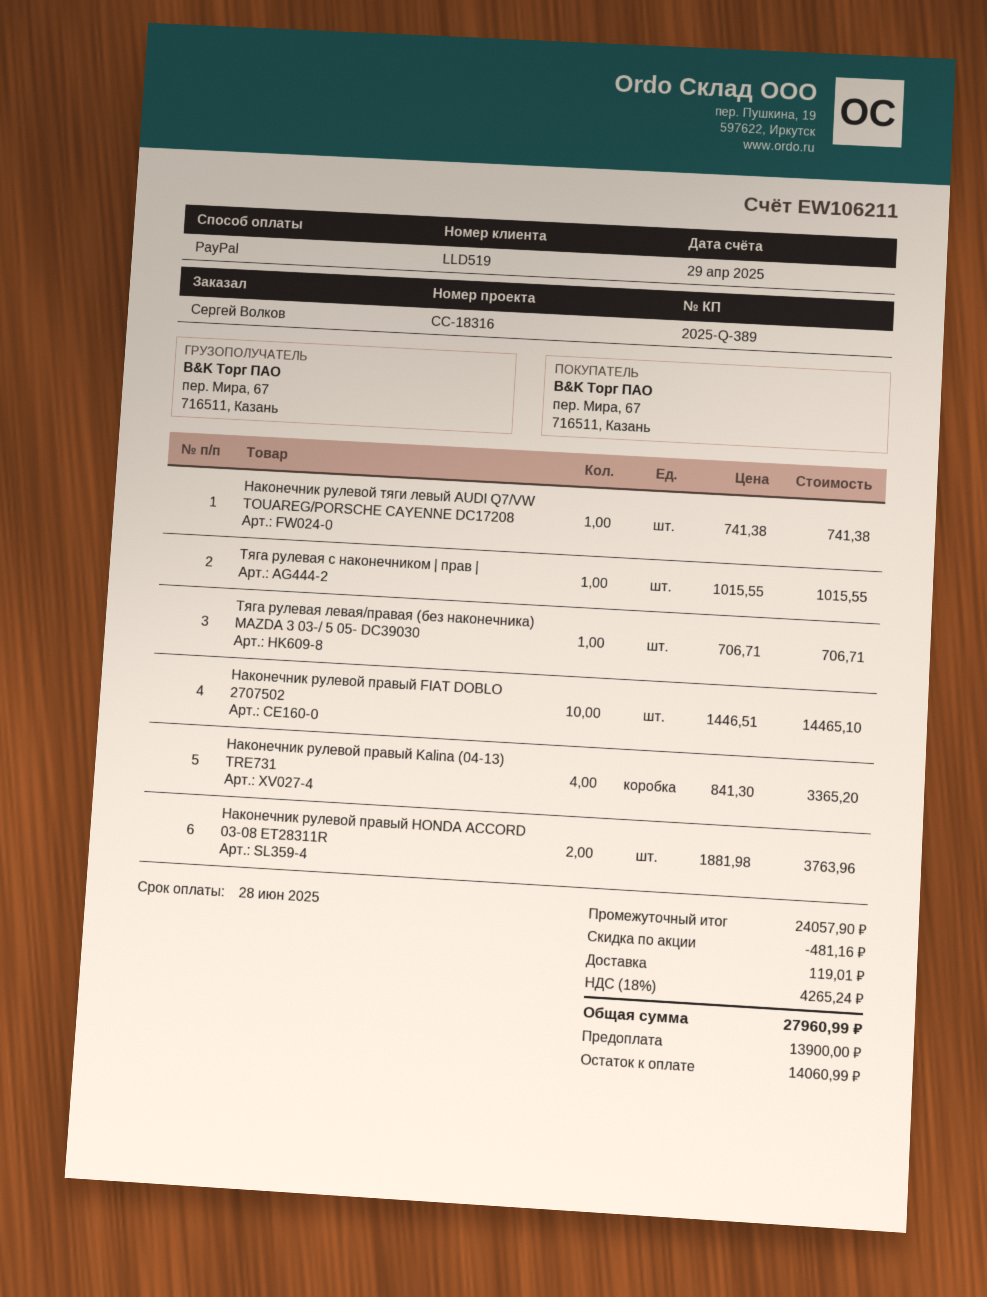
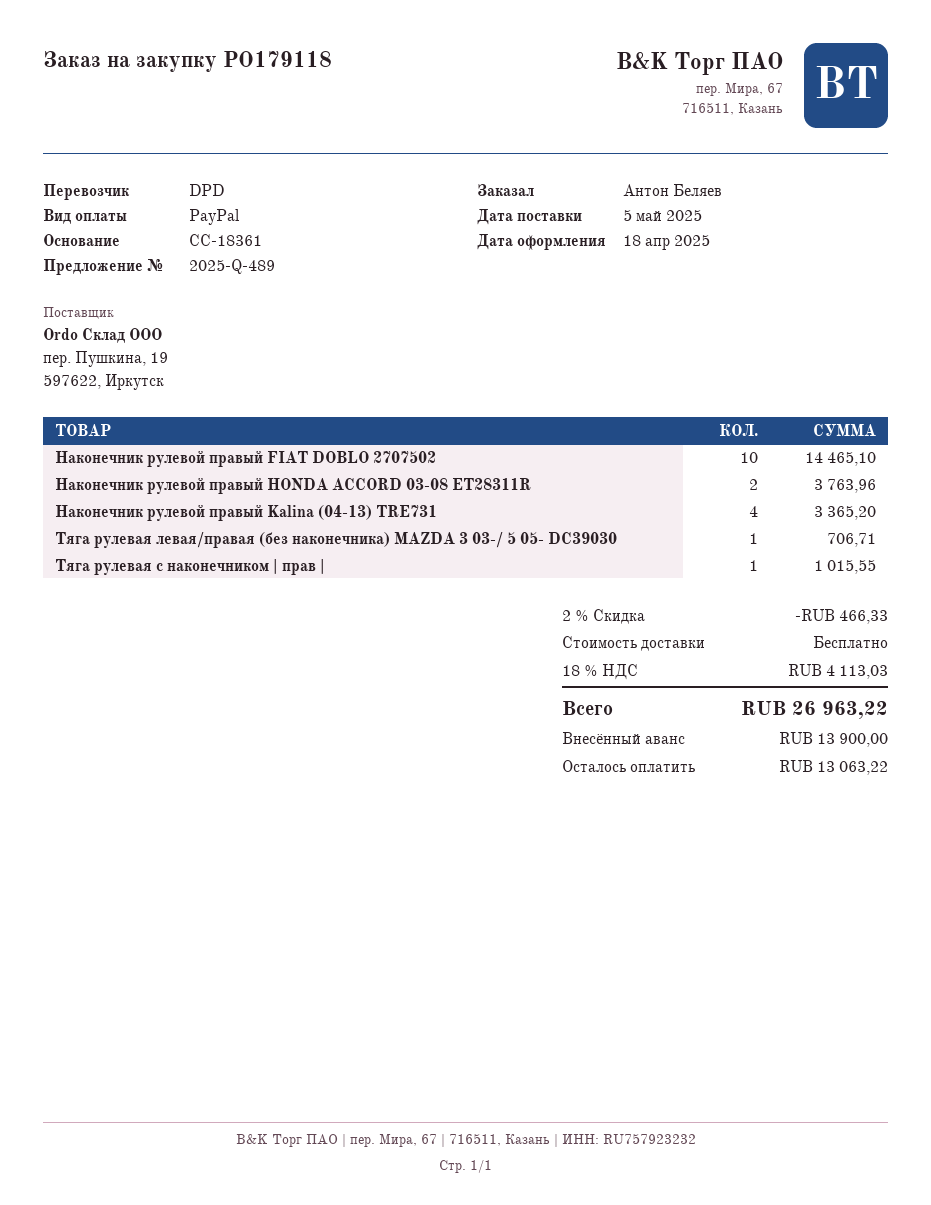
quote number: 2025-Q-389 -> 2025-Q-489
reference: CC-18316 -> CC-18361
ordered by: Сергей Волков -> Антон Беляев
Наконечник рулевой тяги левый AUDI Q7/VW TOUAREG/PORSCHE CAYENNE DC17208: 1 for 741.38 -> none
discount: 481.16 -> 466.33
shipping: 119.01 -> 0.00
tax: 18% = 4265.24 -> 18% = 4113.03
total: 27960.99 -> 26963.22
balance: 14060.99 -> 13063.22

